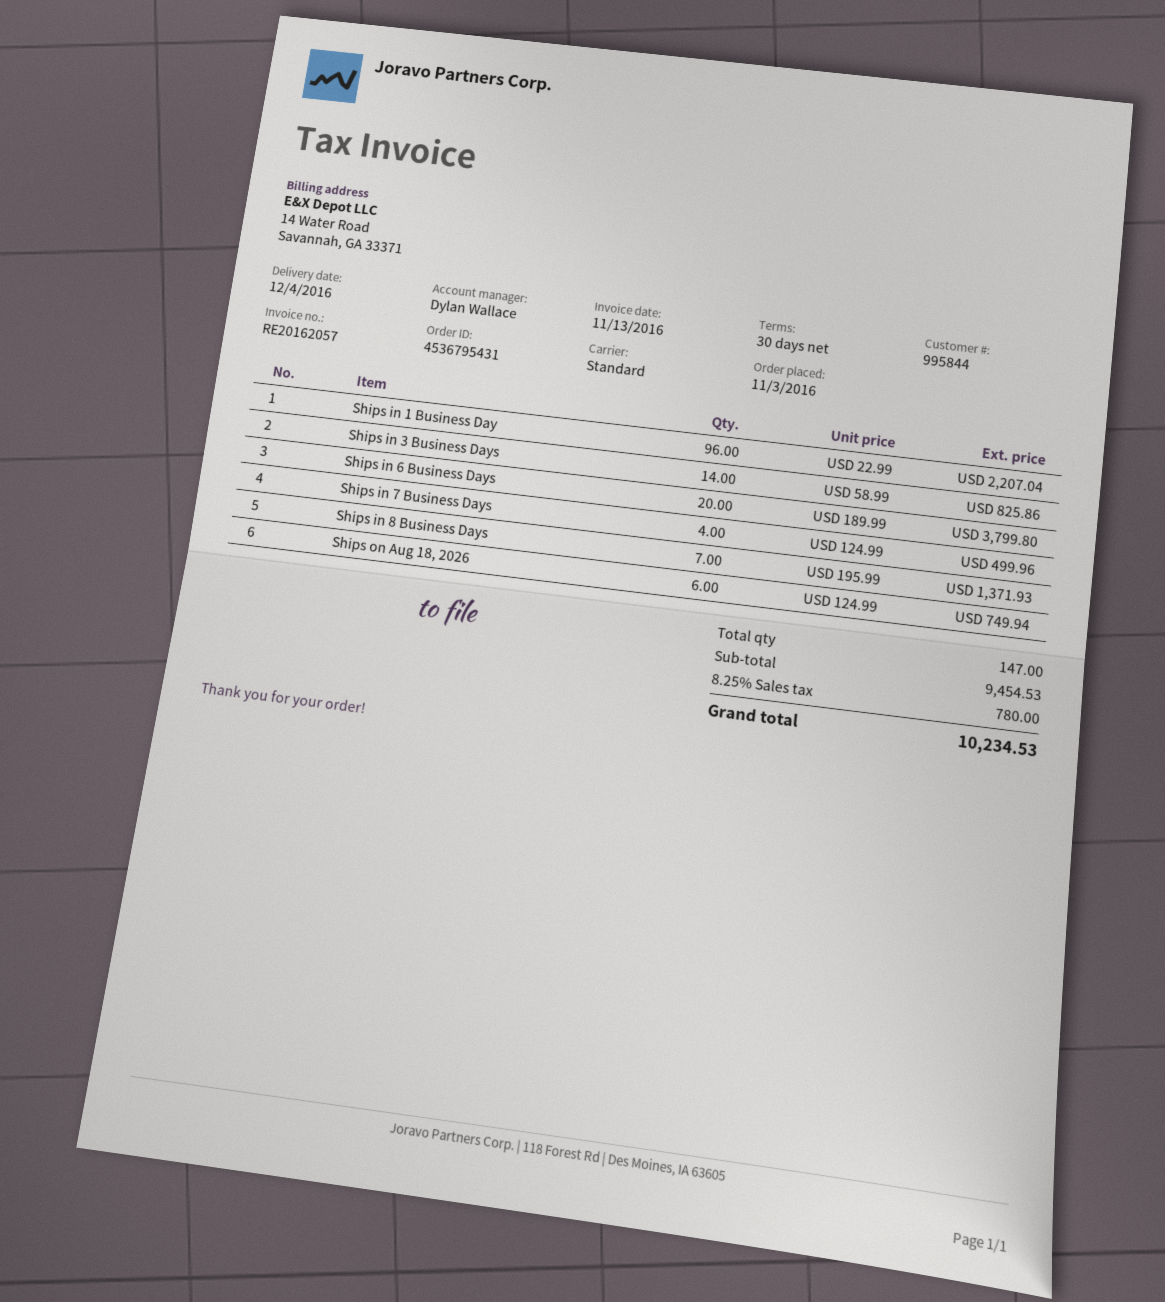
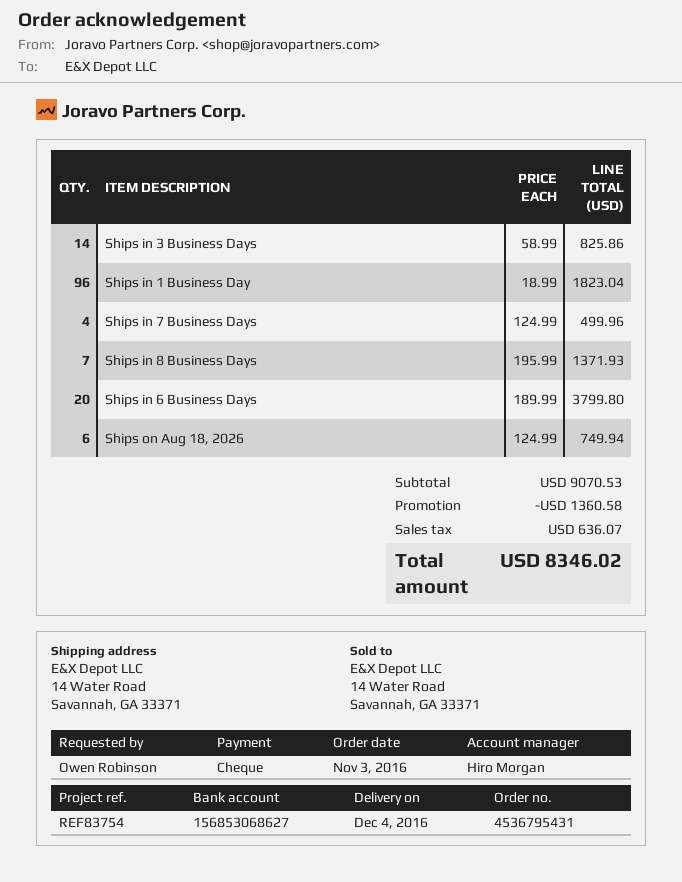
sales rep: Dylan Wallace -> Hiro Morgan
Ships in 1 Business Day: 96 x 22.99 = 2207.04 -> 96 x 18.99 = 1823.04
subtotal: 9454.53 -> 9070.53
discount: none -> 1360.58
tax: 780.00 -> 636.07
total: 10234.53 -> 8346.02

